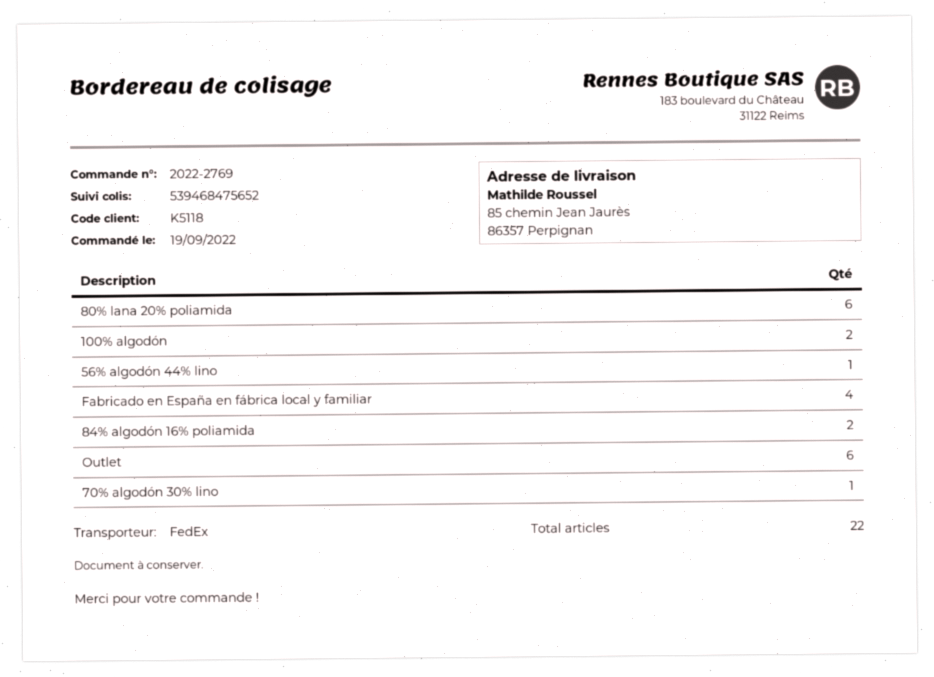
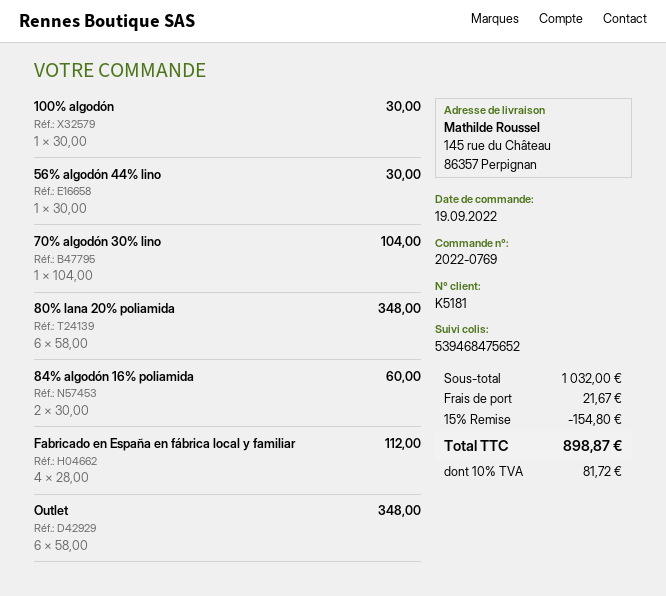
order number: 2022-2769 -> 2022-0769
customer number: K5118 -> K5181
ship to: 85 chemin Jean Jaurès, 86357 Perpignan -> 145 rue du Château, 86357 Perpignan
100% algodón: 2 -> 1

